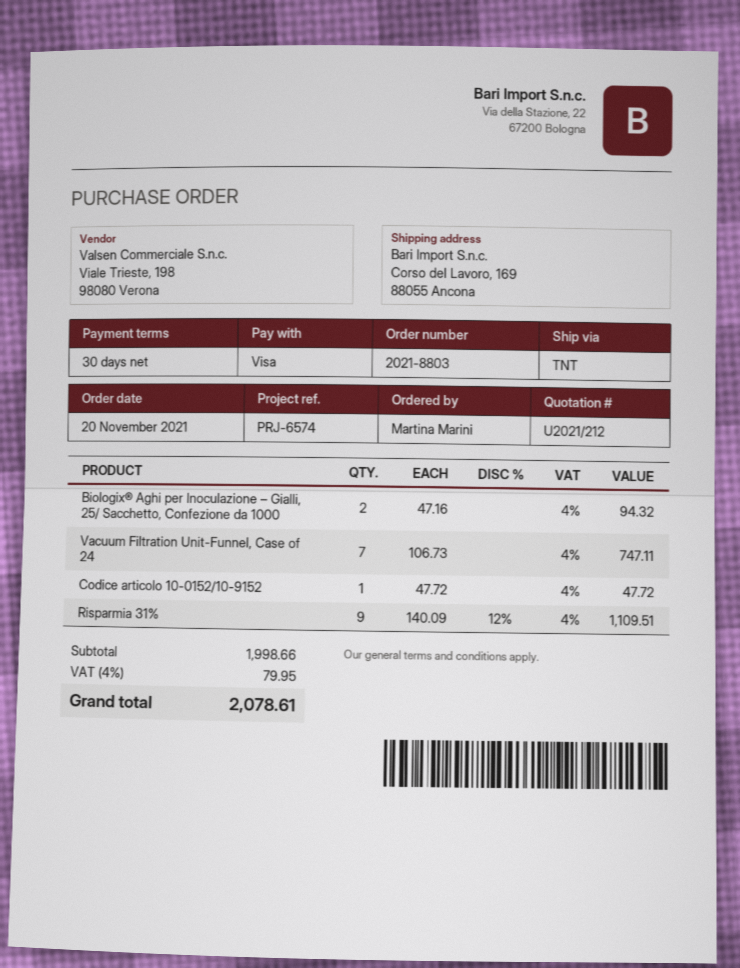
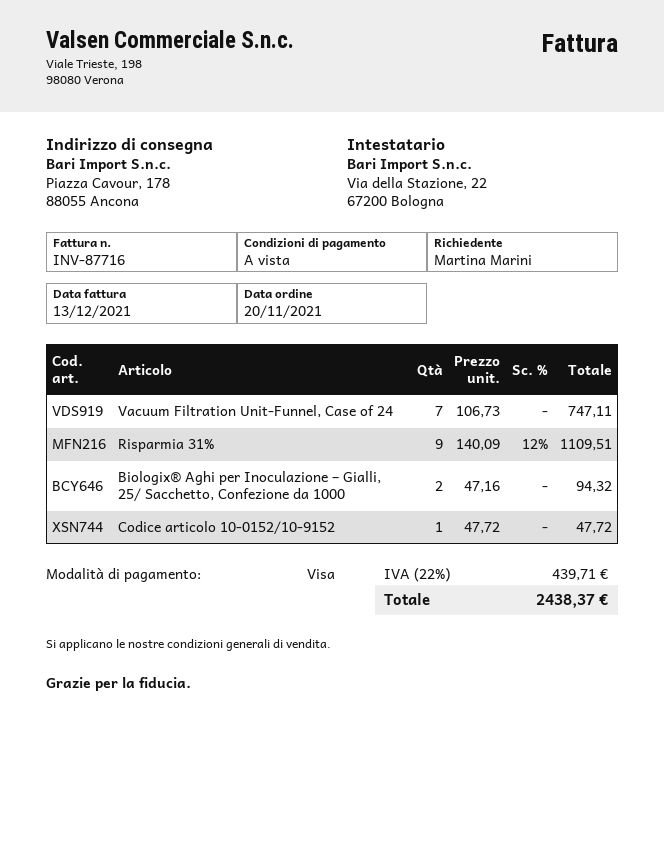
payment terms: 30 days -> on receipt
ship to: Corso del Lavoro, 169, 88055 Ancona -> Piazza Cavour, 178, 88055 Ancona
tax: 4% = 79.95 -> 22% = 439.71
total: 2078.61 -> 2438.37

